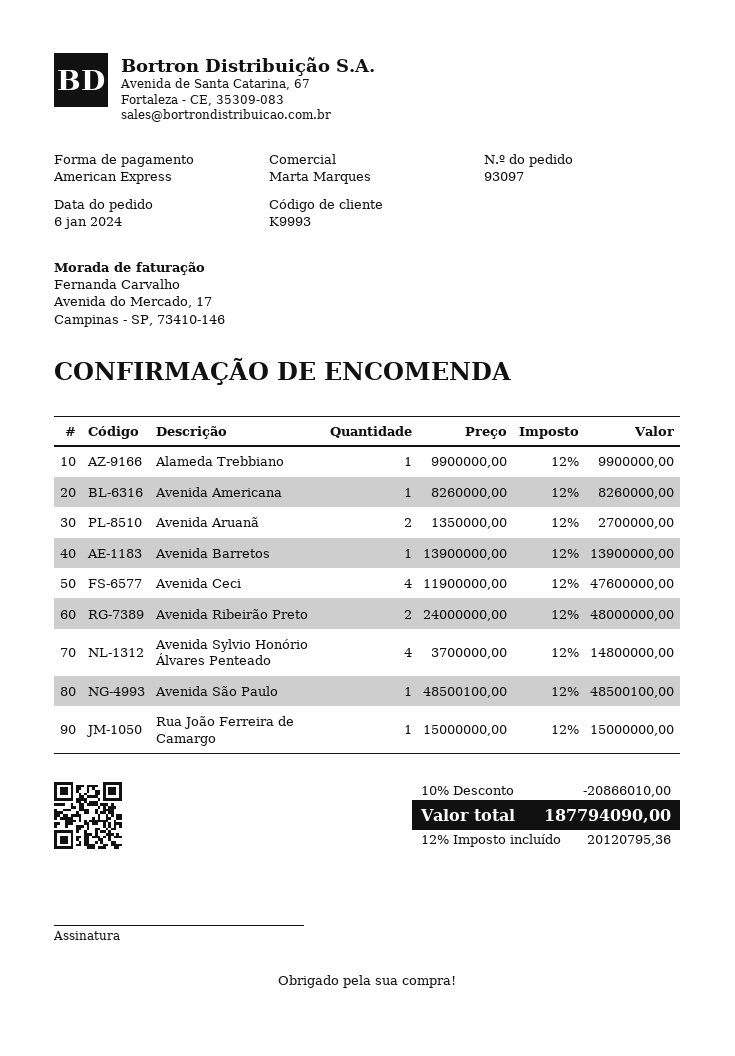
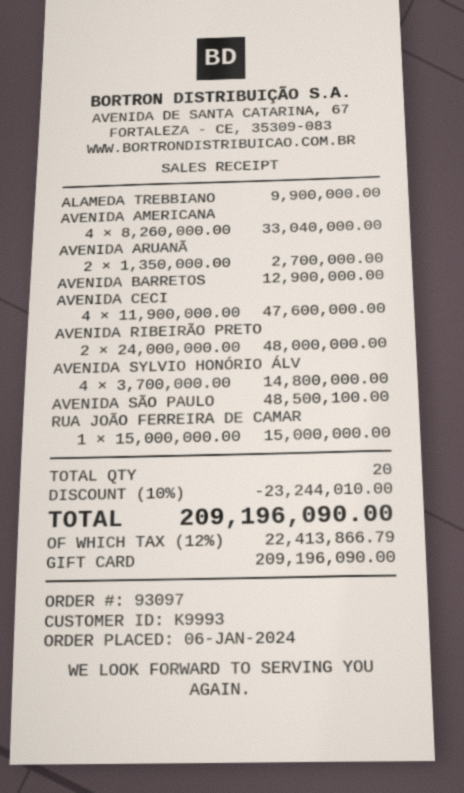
payment method: American Express -> gift card
Avenida Americana: 1 x 8260000.00 = 8260000.00 -> 4 x 8260000.00 = 33040000.00
Avenida Barretos: 1 x 13900000.00 = 13900000.00 -> 1 x 12900000.00 = 12900000.00
discount: 10% = 20866010.00 -> 10% = 23244010.00
tax: 12% = 20120795.36 -> 12% = 22413866.79
total: 187794090.00 -> 209196090.00

